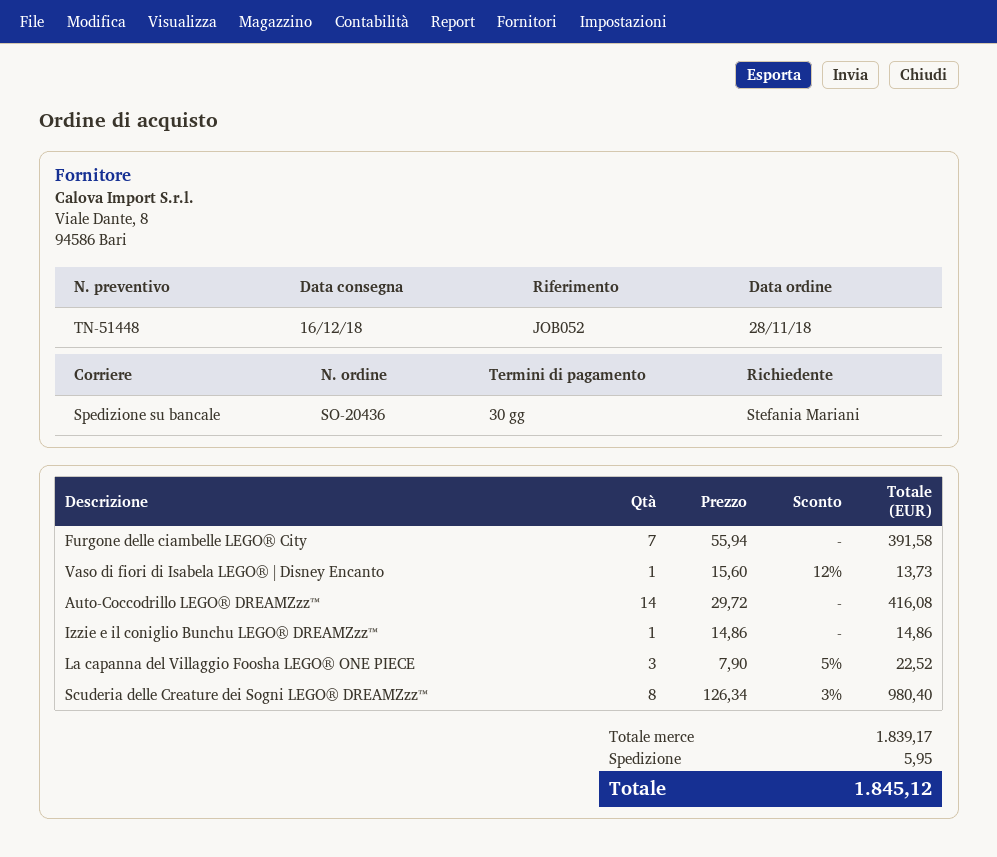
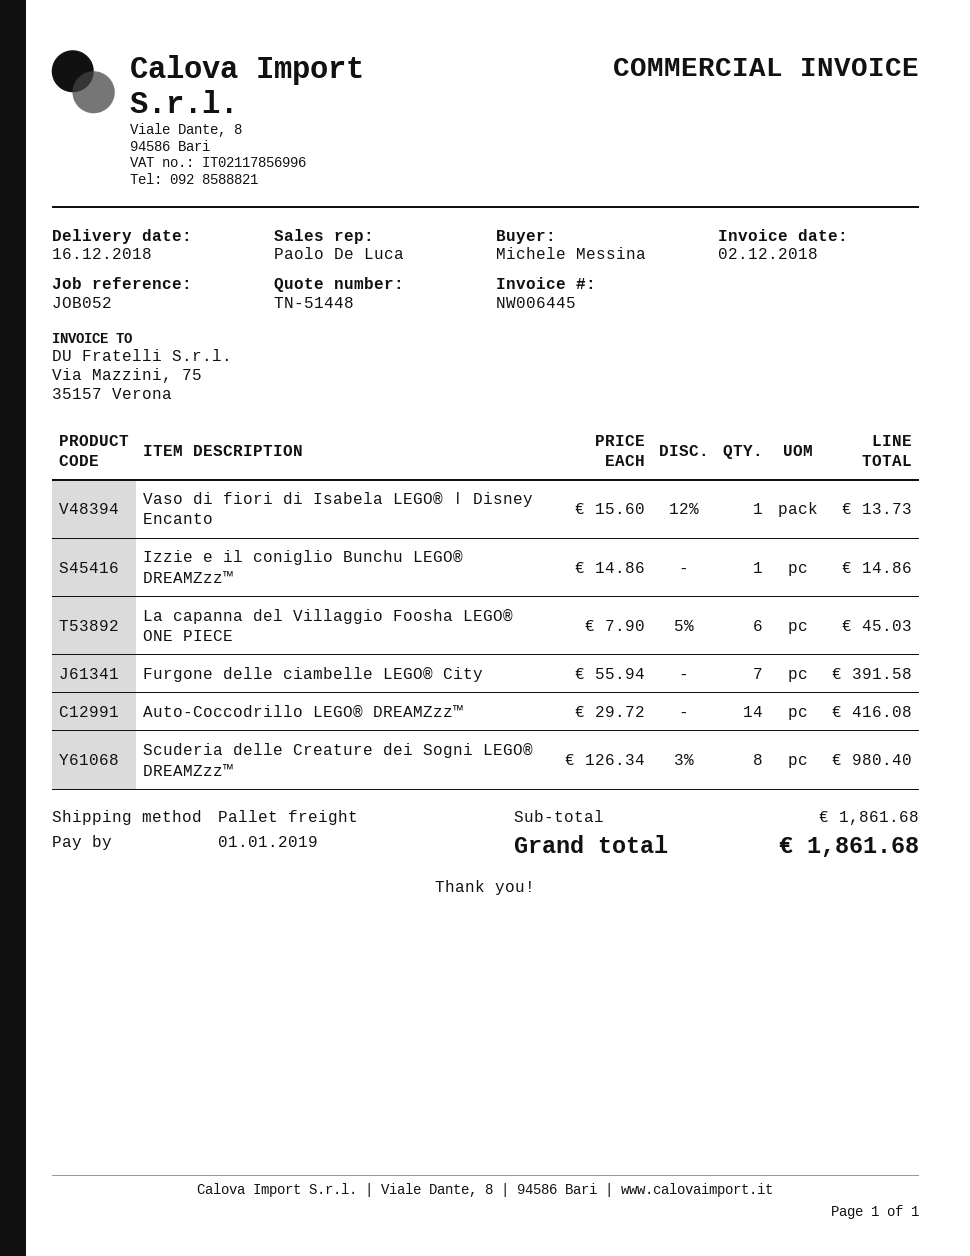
ordered by: Stefania Mariani -> Michele Messina
La capanna del Villaggio Foosha LEGO® ONE PIECE: 3 x 7.90 - 5% = 22.52 -> 6 x 7.90 - 5% = 45.03
subtotal: 1839.17 -> 1861.68
shipping: 5.95 -> none
total: 1845.12 -> 1861.68

